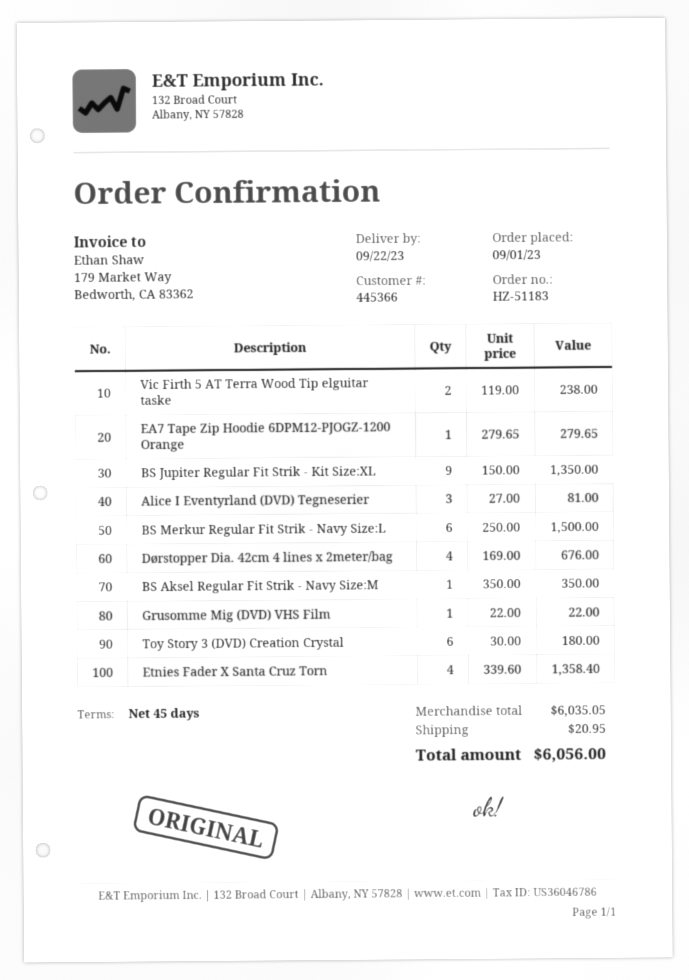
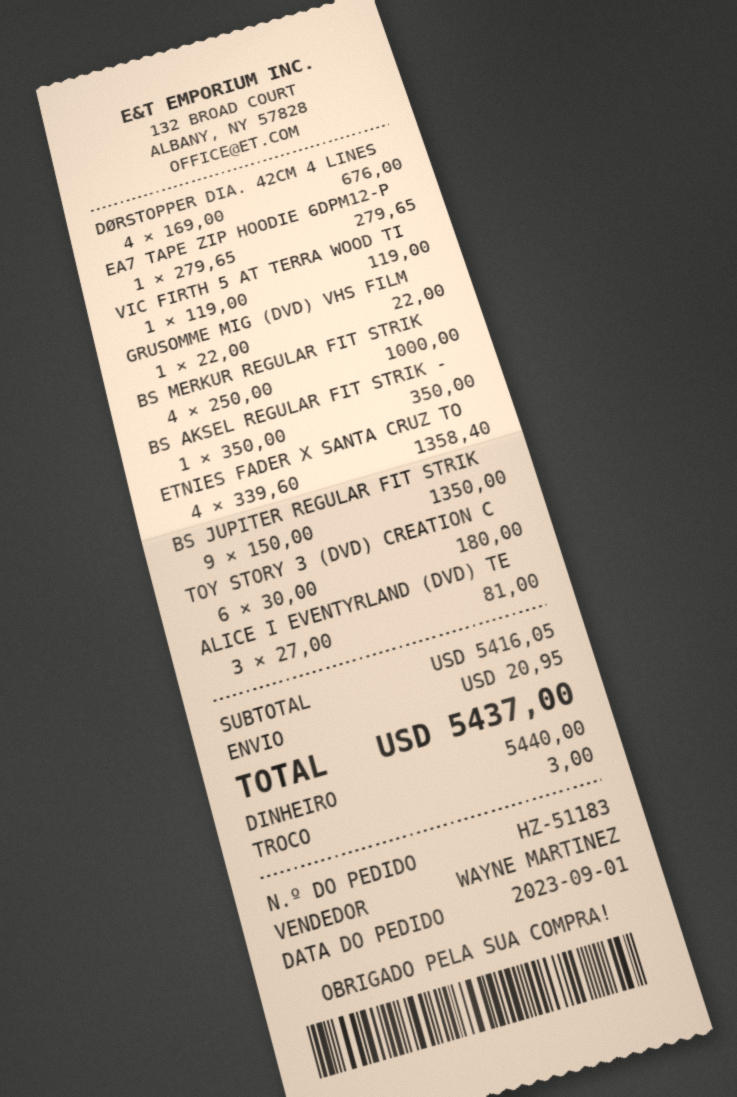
Vic Firth 5 AT Terra Wood Tip elguitar taske: 2 x 119.00 = 238.00 -> 1 x 119.00 = 119.00
BS Merkur Regular Fit Strik - Navy Size:L: 6 x 250.00 = 1500.00 -> 4 x 250.00 = 1000.00
subtotal: 6035.05 -> 5416.05
total: 6056.00 -> 5437.00

